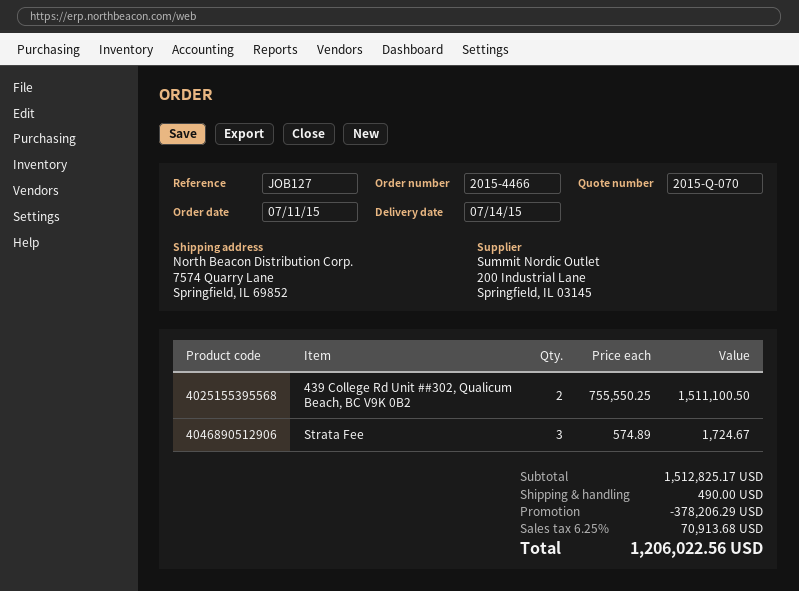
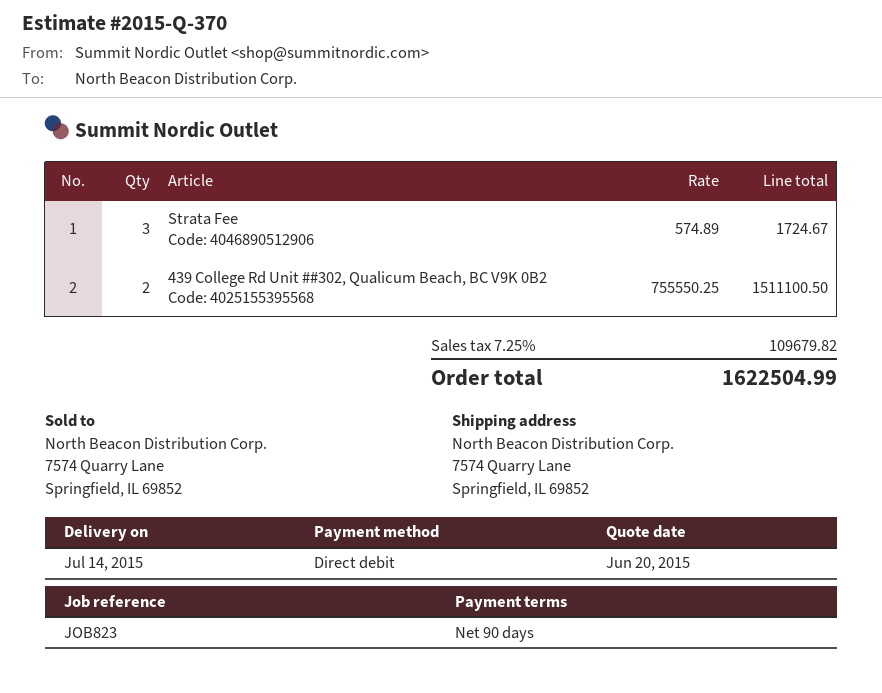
quote number: 2015-Q-070 -> 2015-Q-370
reference: JOB127 -> JOB823
discount: 378206.29 -> none
shipping: 490.00 -> none
tax: 6.25% = 70913.68 -> 7.25% = 109679.82
total: 1206022.56 -> 1622504.99

